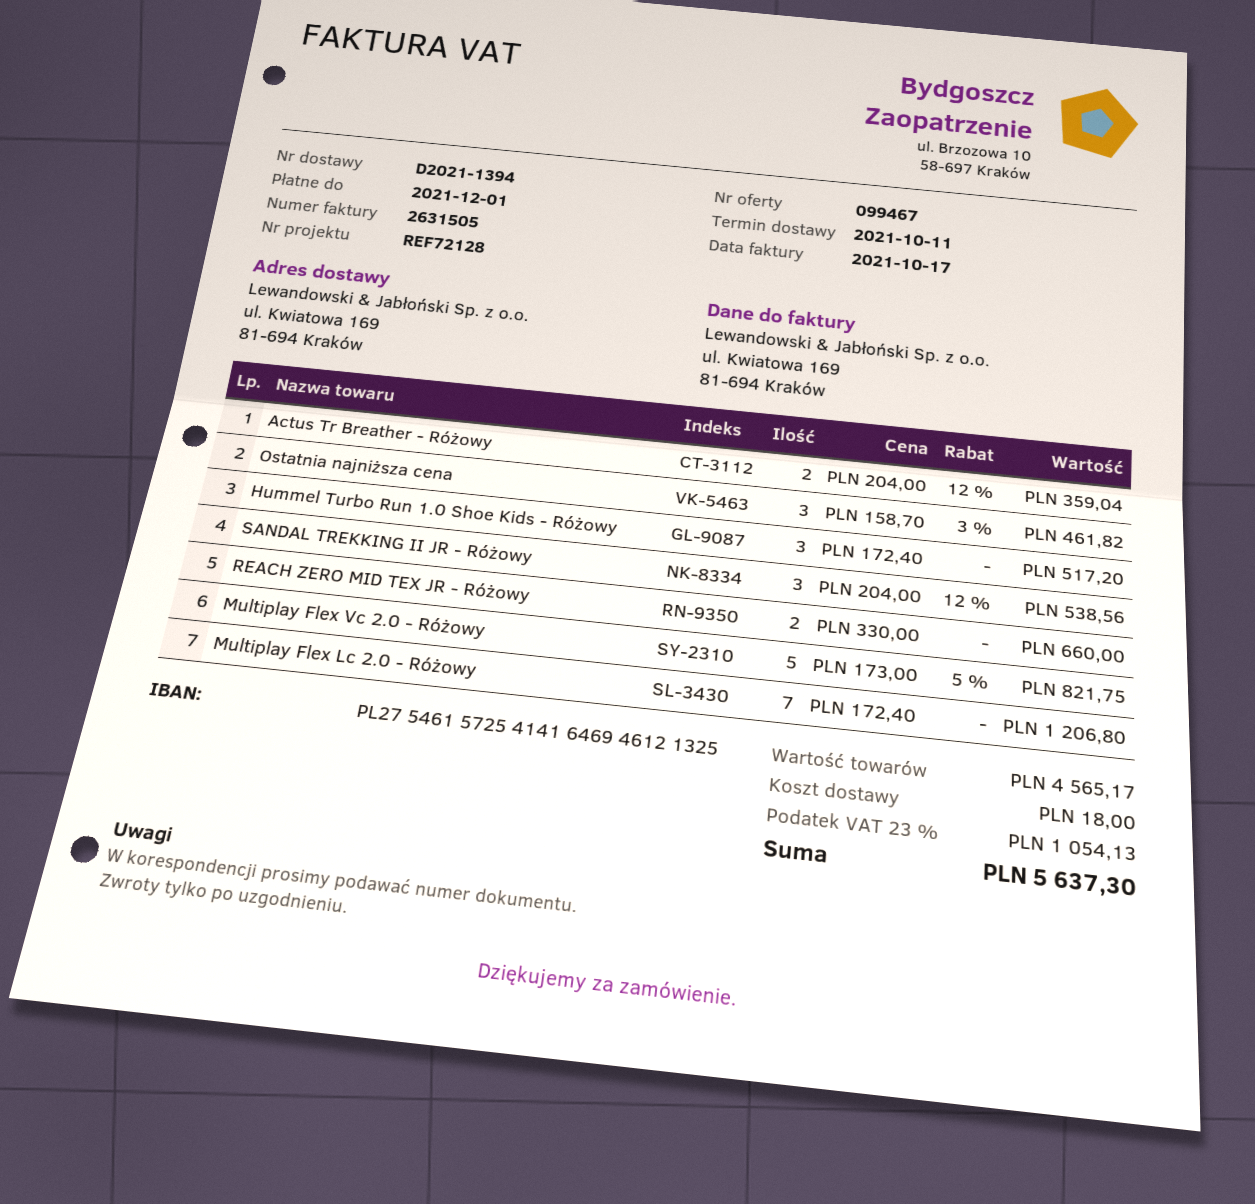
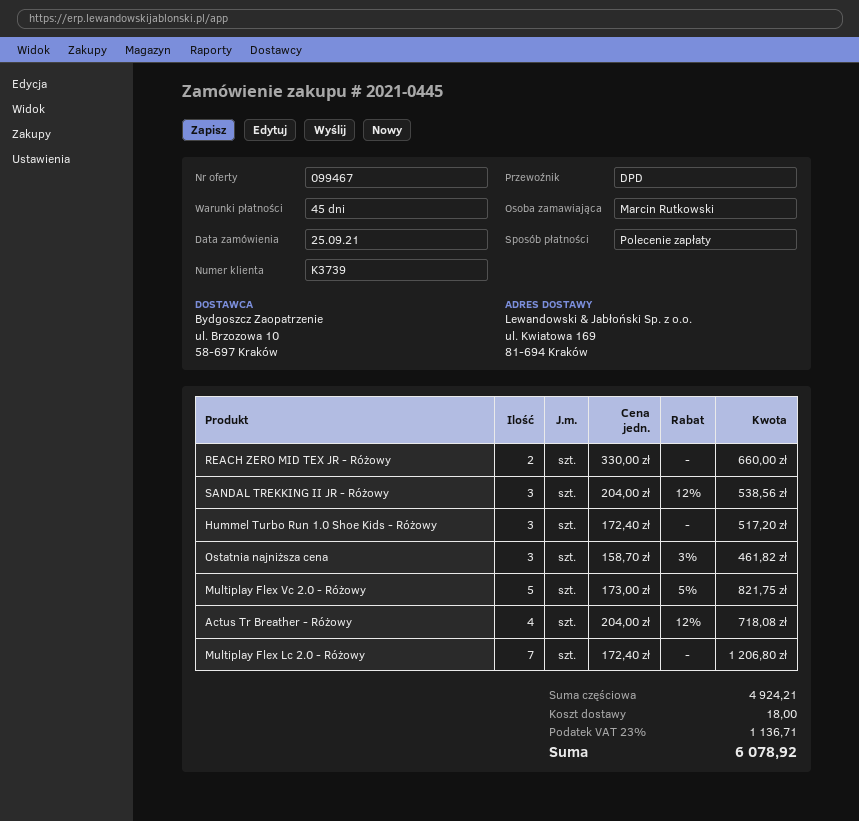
Actus Tr Breather - Różowy: 2 x 204.00 - 12% = 359.04 -> 4 x 204.00 - 12% = 718.08
subtotal: 4565.17 -> 4924.21
tax: 23% = 1054.13 -> 23% = 1136.71
total: 5637.30 -> 6078.92

